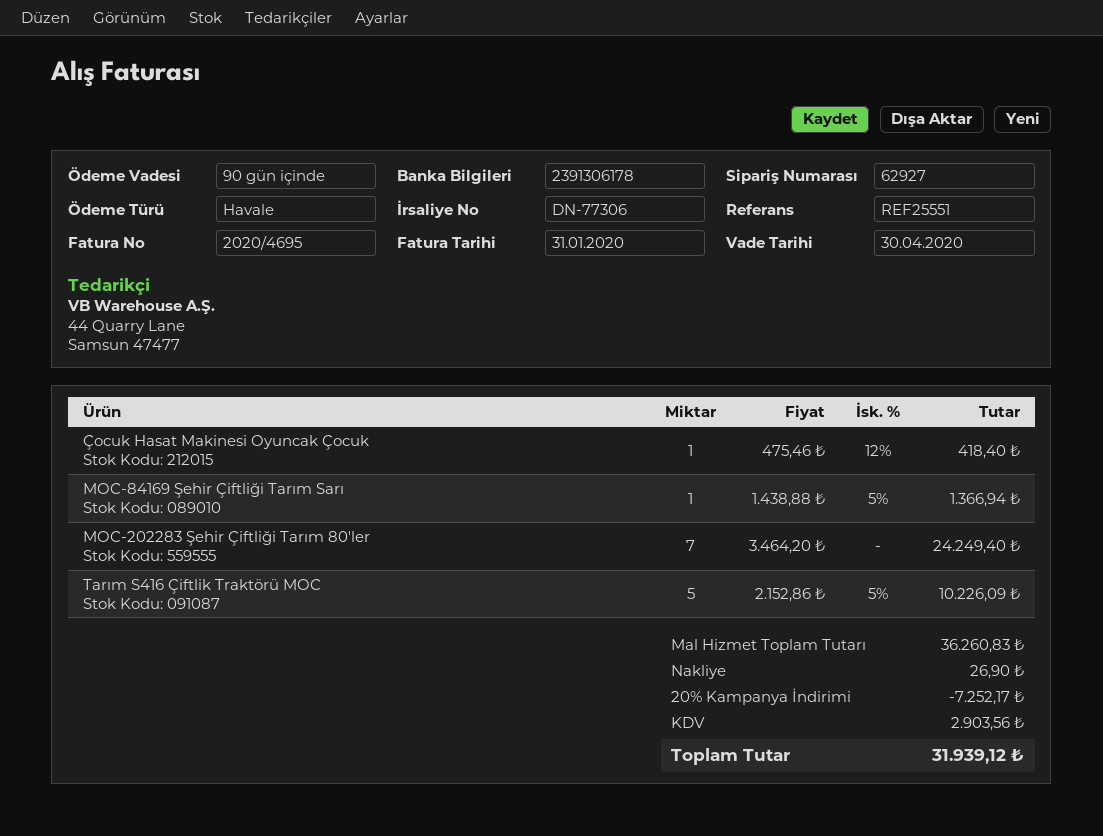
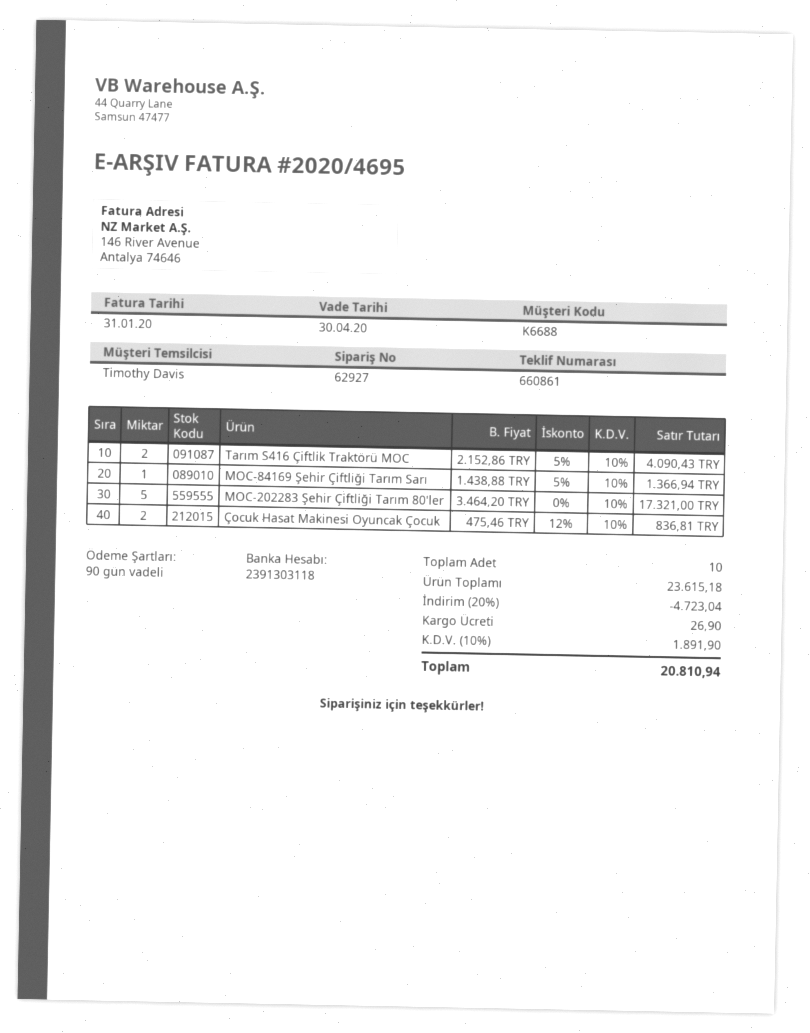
bank account: 2391306178 -> 2391303118
Çocuk Hasat Makinesi Oyuncak Çocuk: 1 x 475.46 - 12% = 418.40 -> 2 x 475.46 - 12% = 836.81
MOC-202283 Şehir Çiftliği Tarım 80'ler: 7 x 3464.20 = 24249.40 -> 5 x 3464.20 = 17321.00
Tarım S416 Çiftlik Traktörü MOC: 5 x 2152.86 - 5% = 10226.09 -> 2 x 2152.86 - 5% = 4090.43
subtotal: 36260.83 -> 23615.18
discount: 20% = 7252.17 -> 20% = 4723.04
tax: 2903.56 -> 1891.90
total: 31939.12 -> 20810.94

